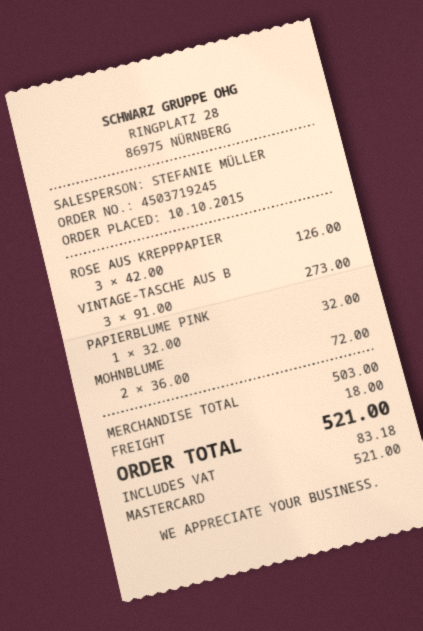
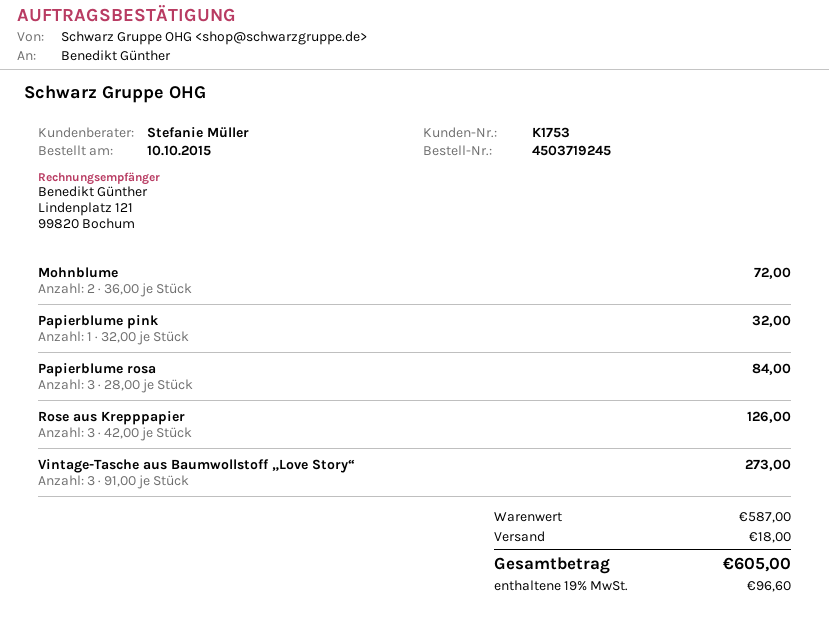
Papierblume rosa: none -> 3 x 28.00 = 84.00
subtotal: 503.00 -> 587.00
tax: 83.18 -> 96.60
total: 521.00 -> 605.00

